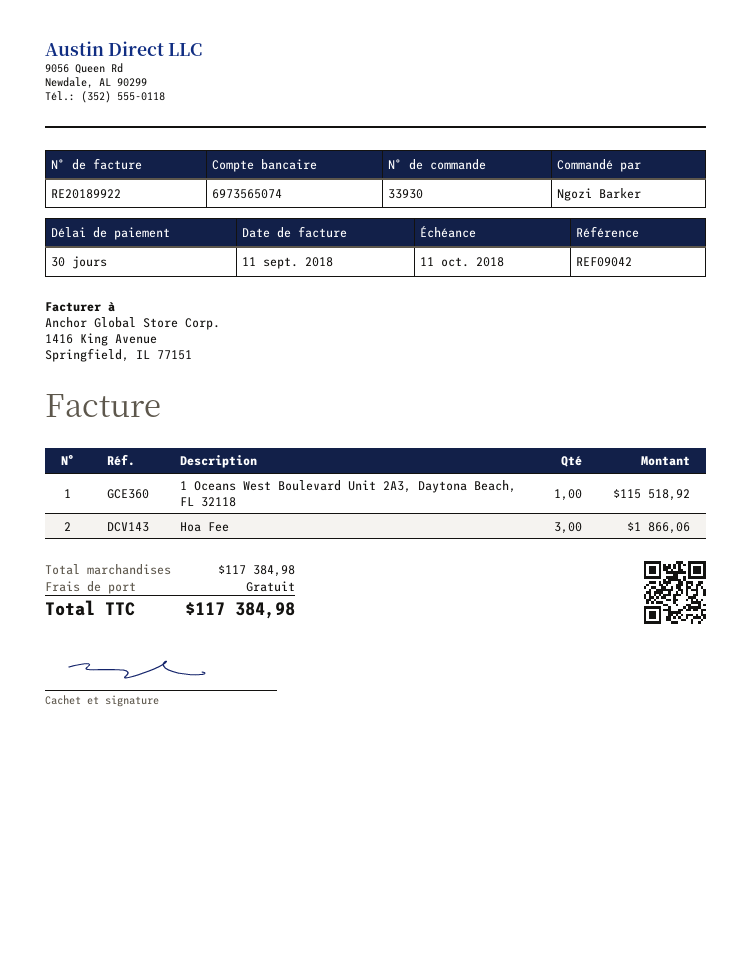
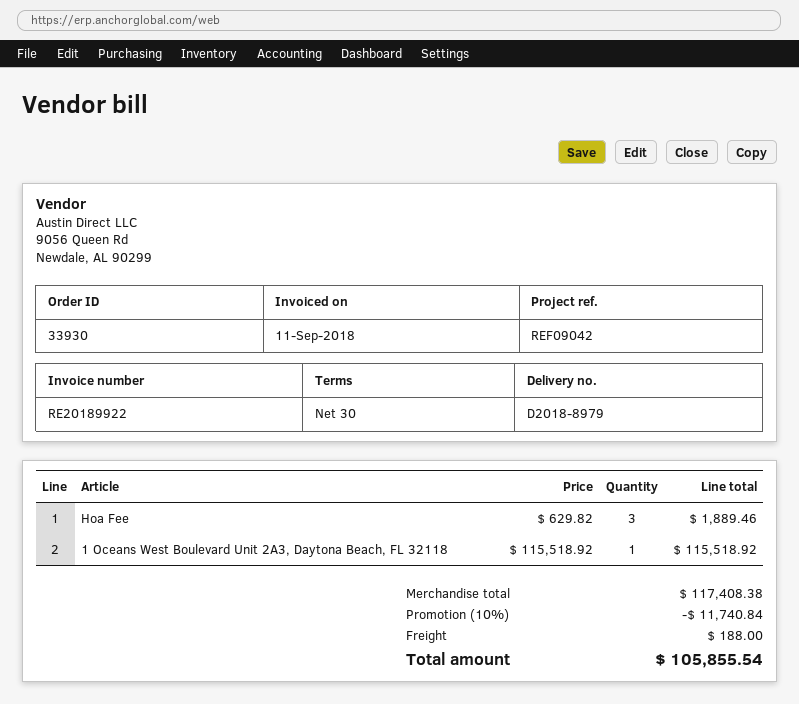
Hoa Fee: 3 for 1866.06 -> 3 for 1889.46
subtotal: 117384.98 -> 117408.38
discount: none -> 10% = 11740.84
shipping: 0.00 -> 188.00
total: 117384.98 -> 105855.54

